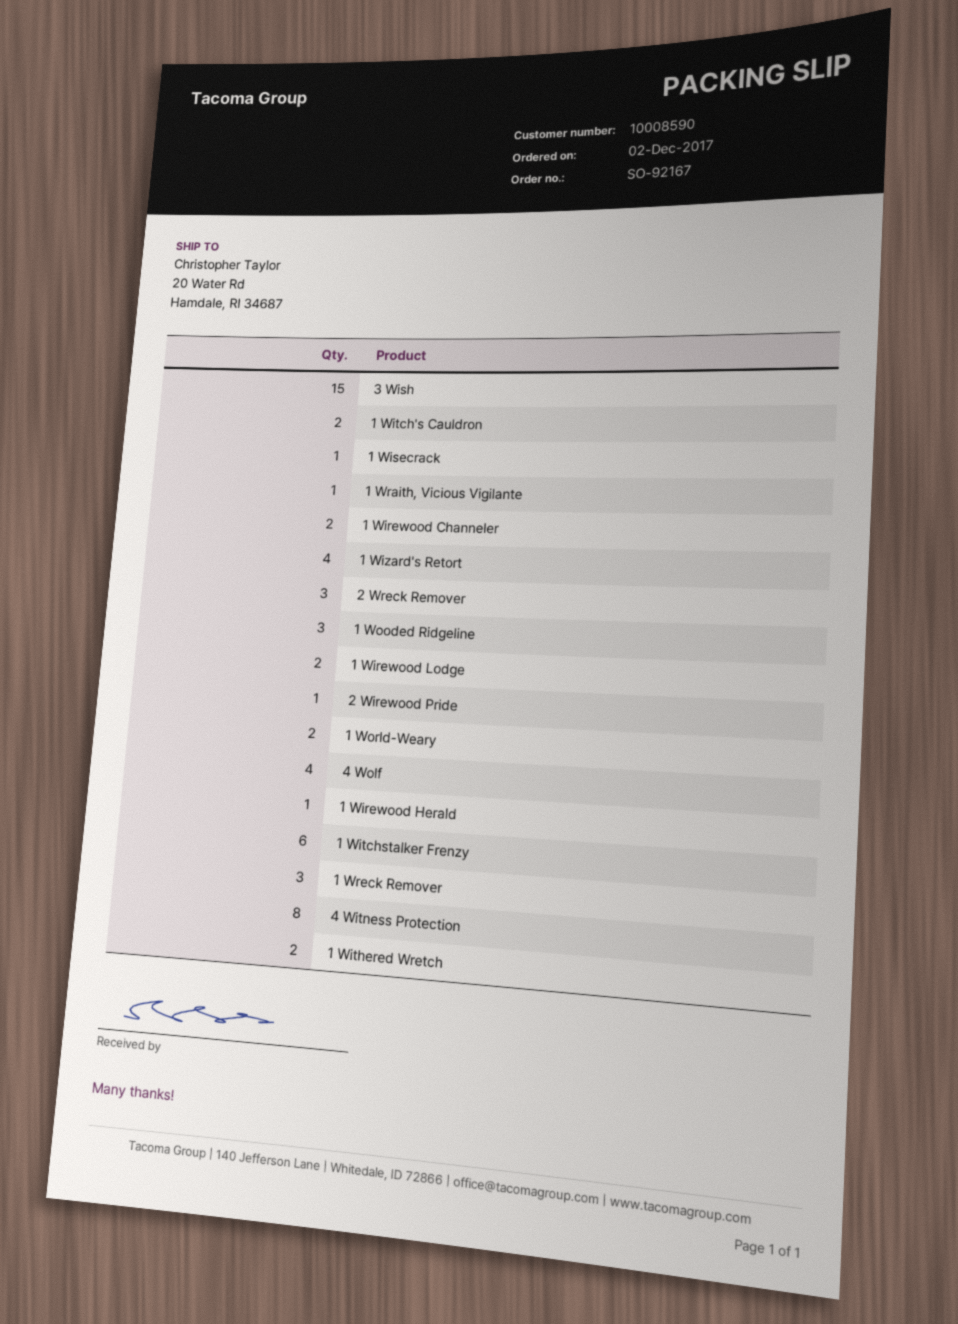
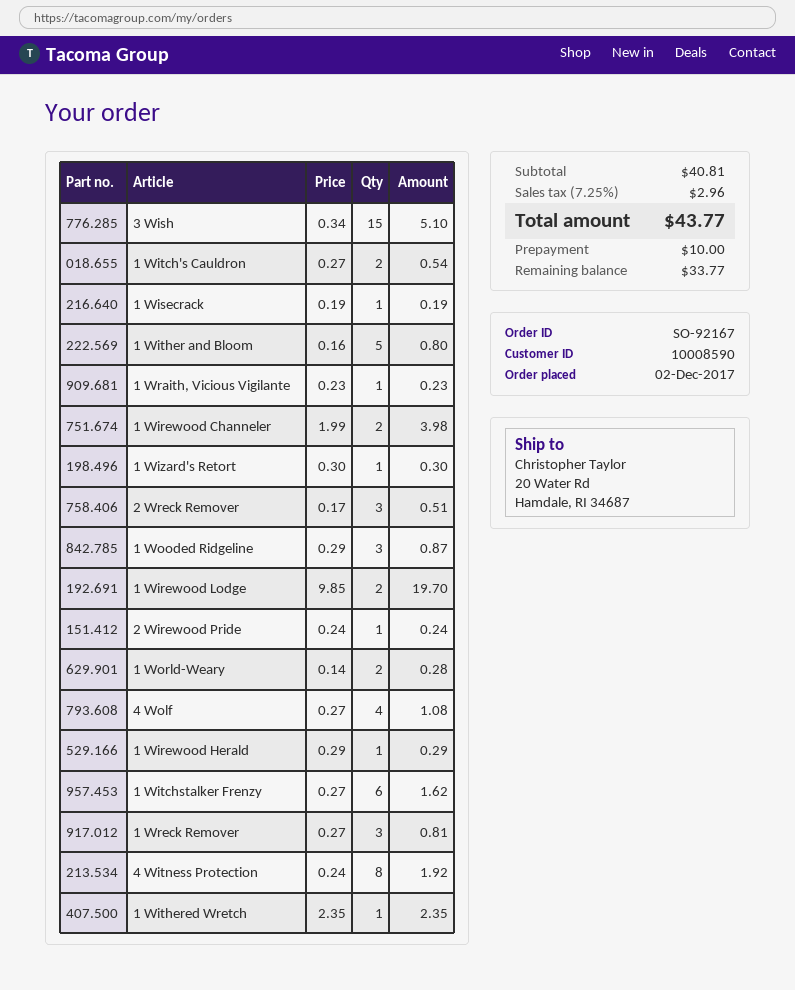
1 Wizard's Retort: 4 -> 1
1 Withered Wretch: 2 -> 1
1 Wither and Bloom: none -> 5

